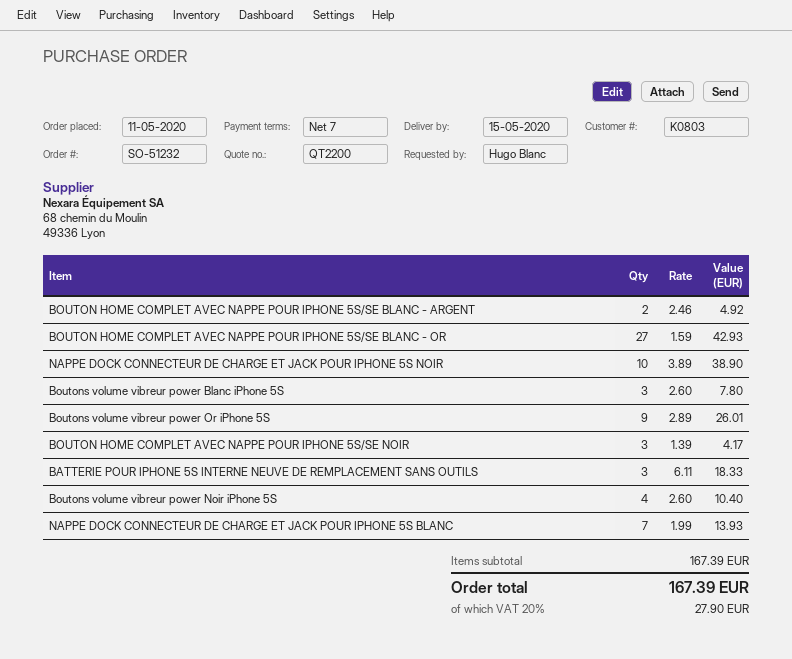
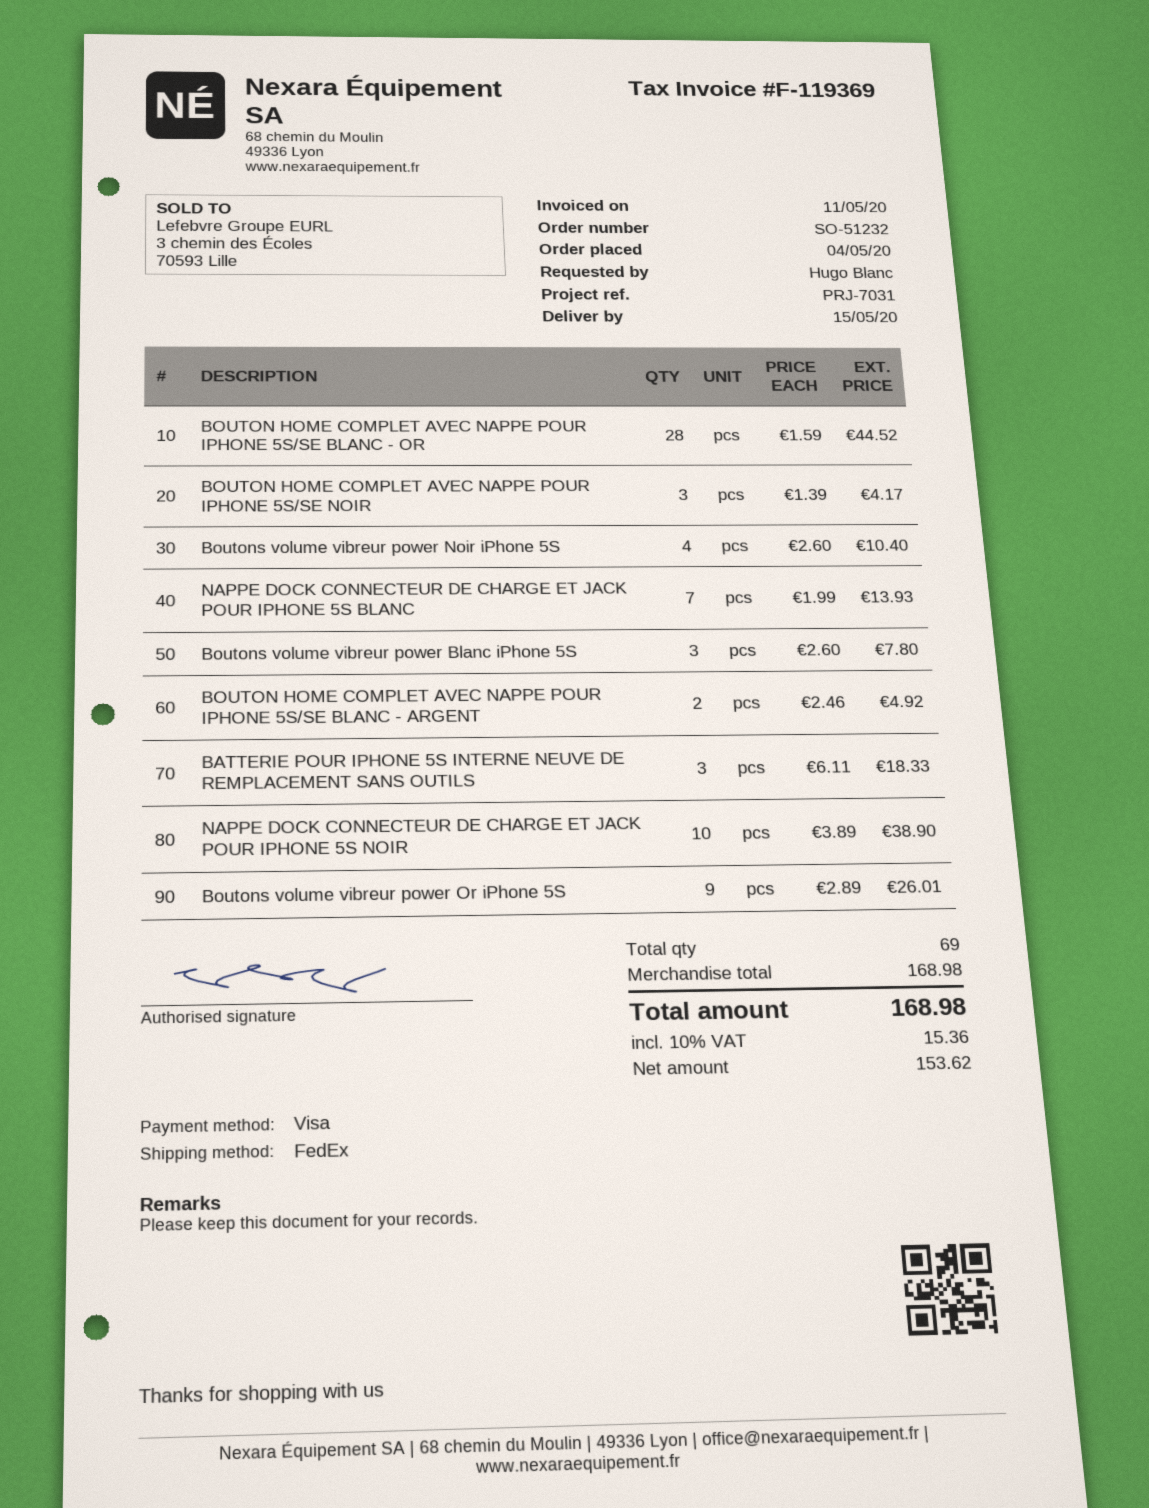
order date: 2020-05-11 -> 2020-05-04
BOUTON HOME COMPLET AVEC NAPPE POUR IPHONE 5S/SE BLANC - OR: 27 x 1.59 = 42.93 -> 28 x 1.59 = 44.52
subtotal: 167.39 -> 168.98
tax: 20% = 27.90 -> 10% = 15.36
total: 167.39 -> 168.98

